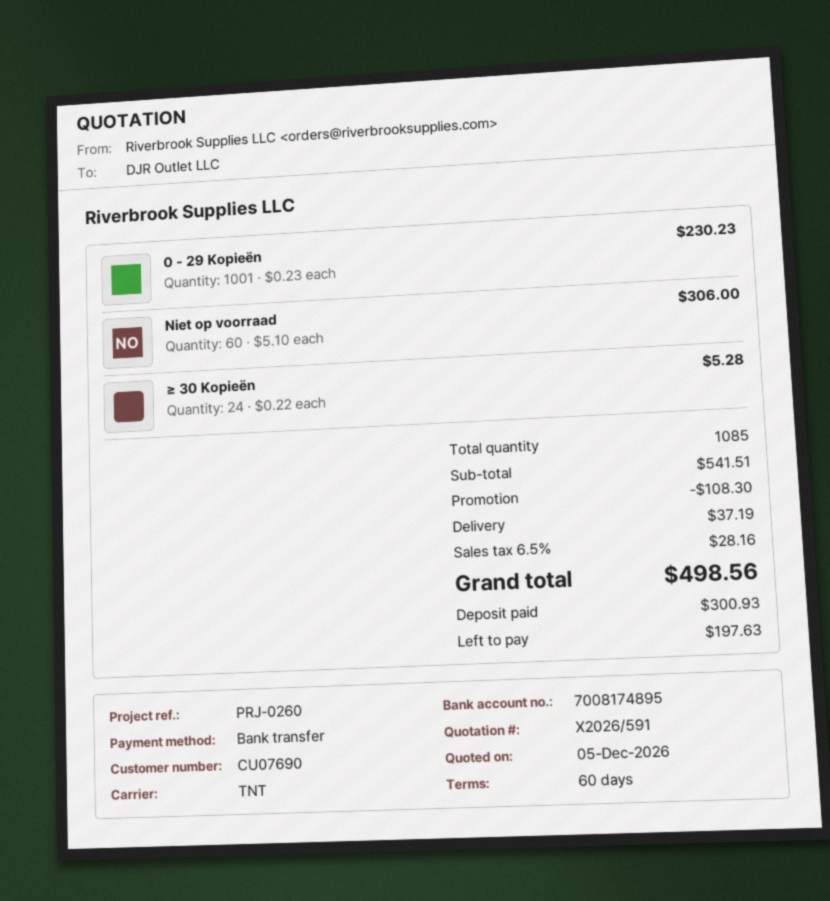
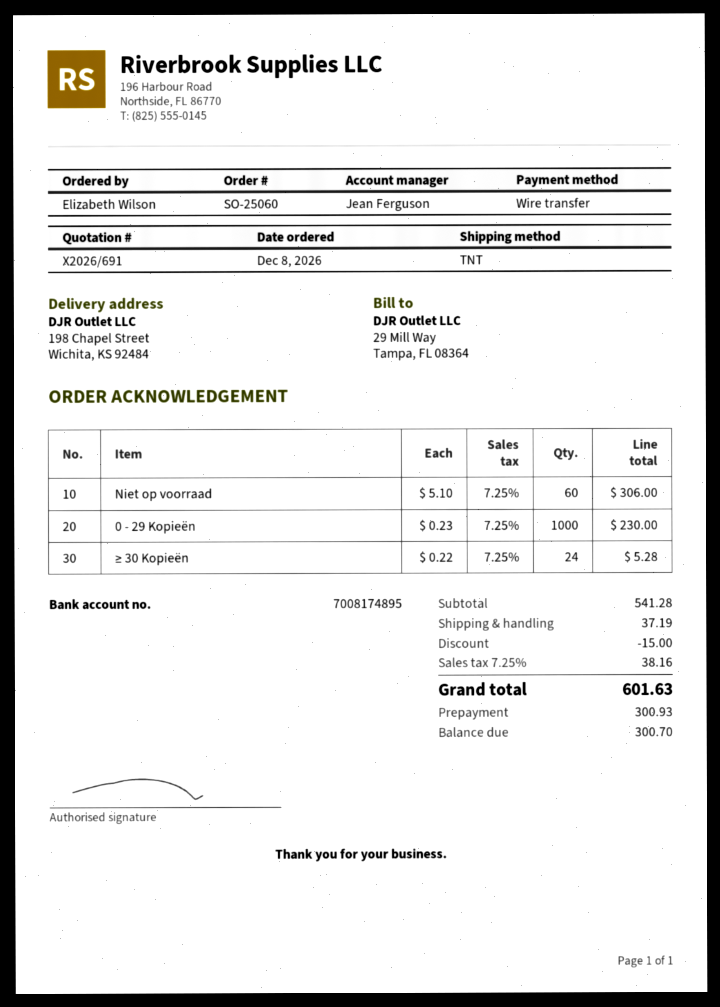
quote number: X2026/591 -> X2026/691
0 - 29 Kopieën: 1001 x 0.23 = 230.23 -> 1000 x 0.23 = 230.00
subtotal: 541.51 -> 541.28
discount: 108.30 -> 15.00
tax: 6.5% = 28.16 -> 7.25% = 38.16
total: 498.56 -> 601.63
balance: 197.63 -> 300.70

